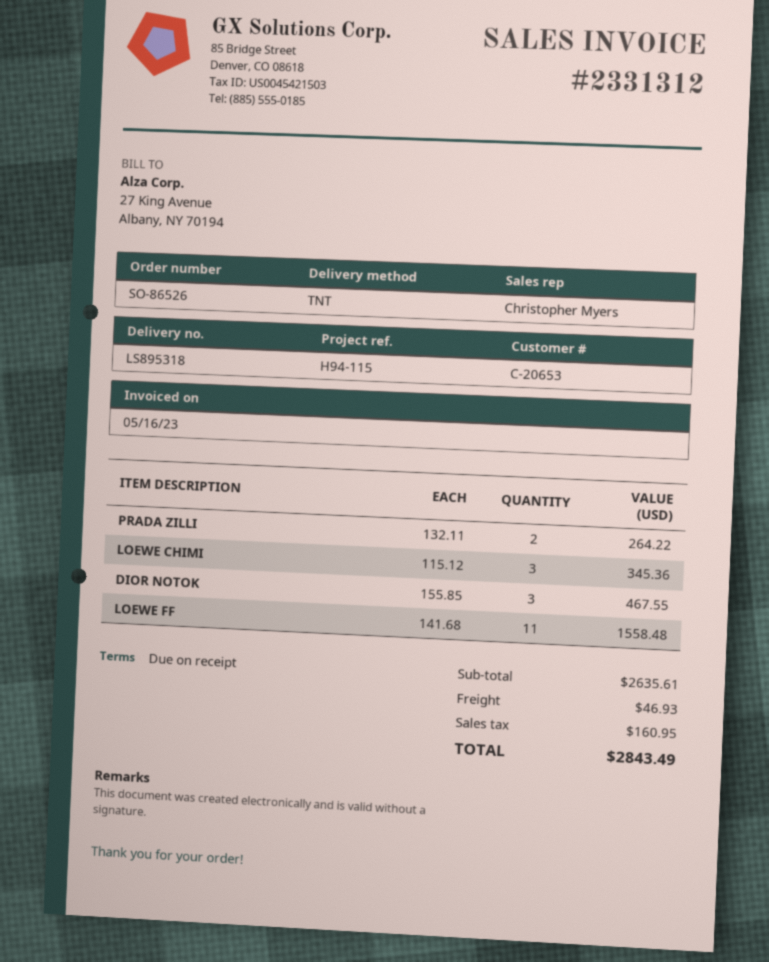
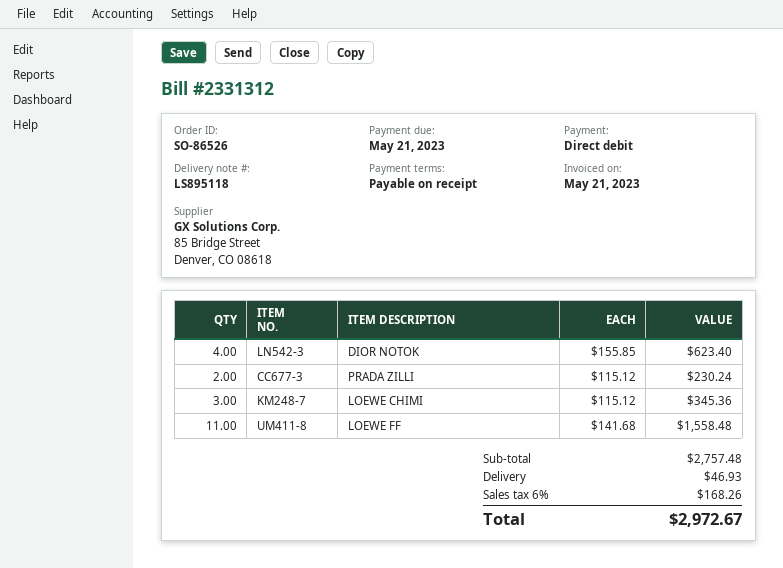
delivery note number: LS895318 -> LS895118
invoice date: 2023-05-16 -> 2023-05-21
PRADA ZILLI: 2 x 132.11 = 264.22 -> 2 x 115.12 = 230.24
DIOR NOTOK: 3 x 155.85 = 467.55 -> 4 x 155.85 = 623.40
subtotal: 2635.61 -> 2757.48
tax: 160.95 -> 168.26
total: 2843.49 -> 2972.67

